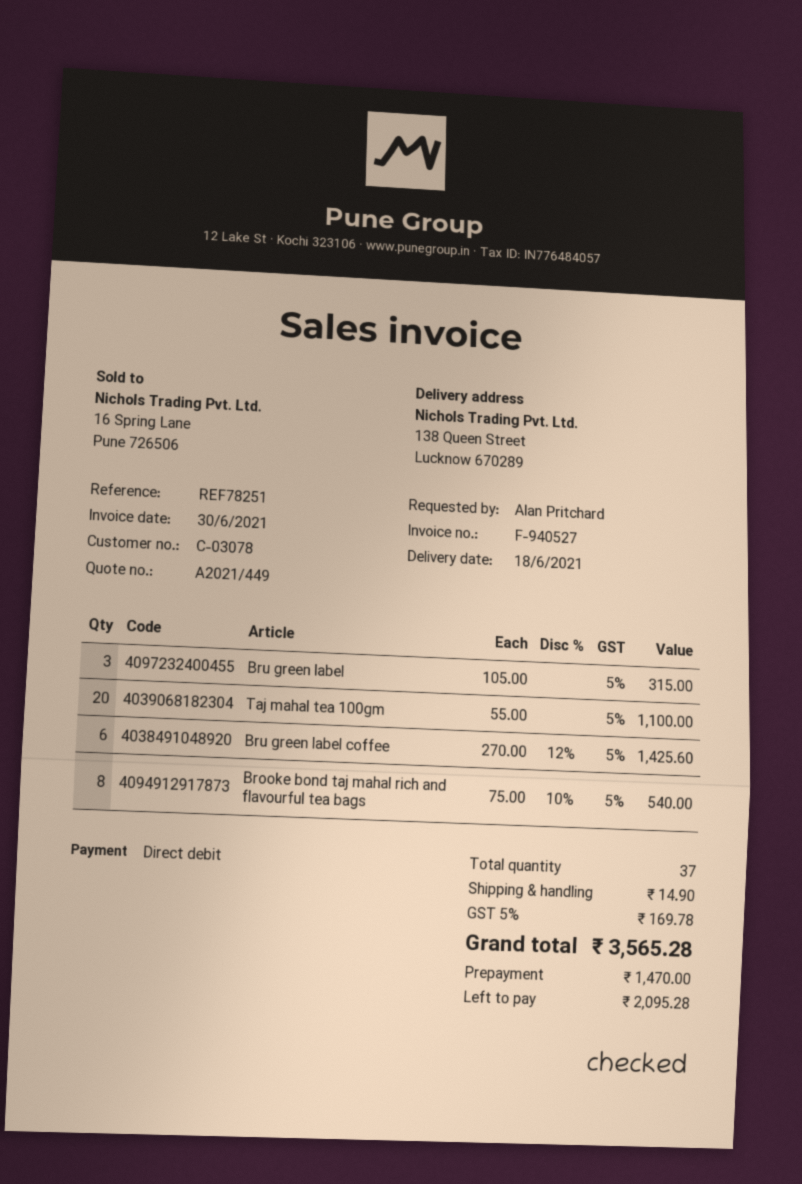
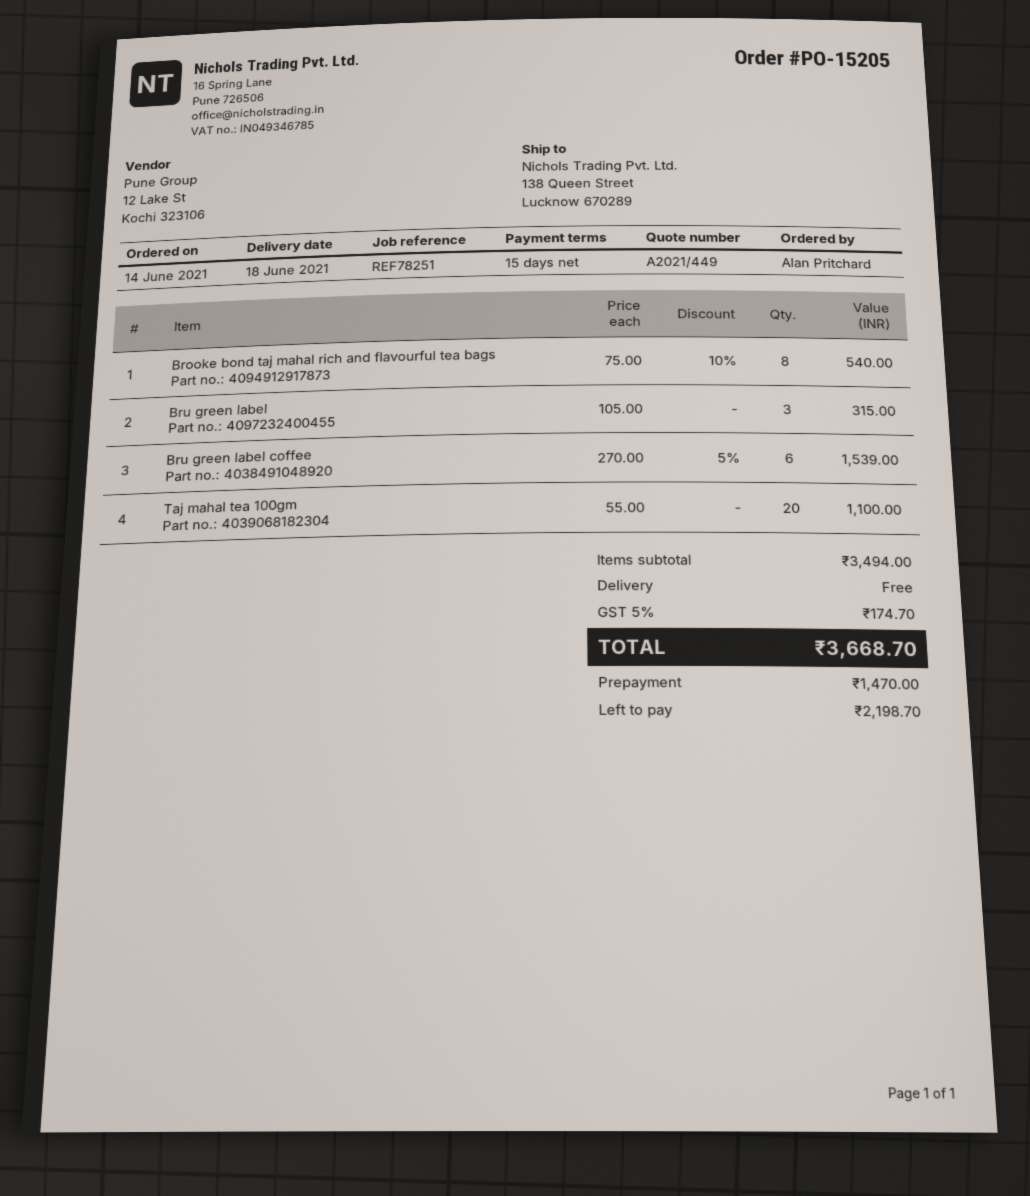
Bru green label coffee: 6 x 270.00 - 12% = 1425.60 -> 6 x 270.00 - 5% = 1539.00
shipping: 14.90 -> 0.00
tax: 5% = 169.78 -> 5% = 174.70
total: 3565.28 -> 3668.70
balance: 2095.28 -> 2198.70

